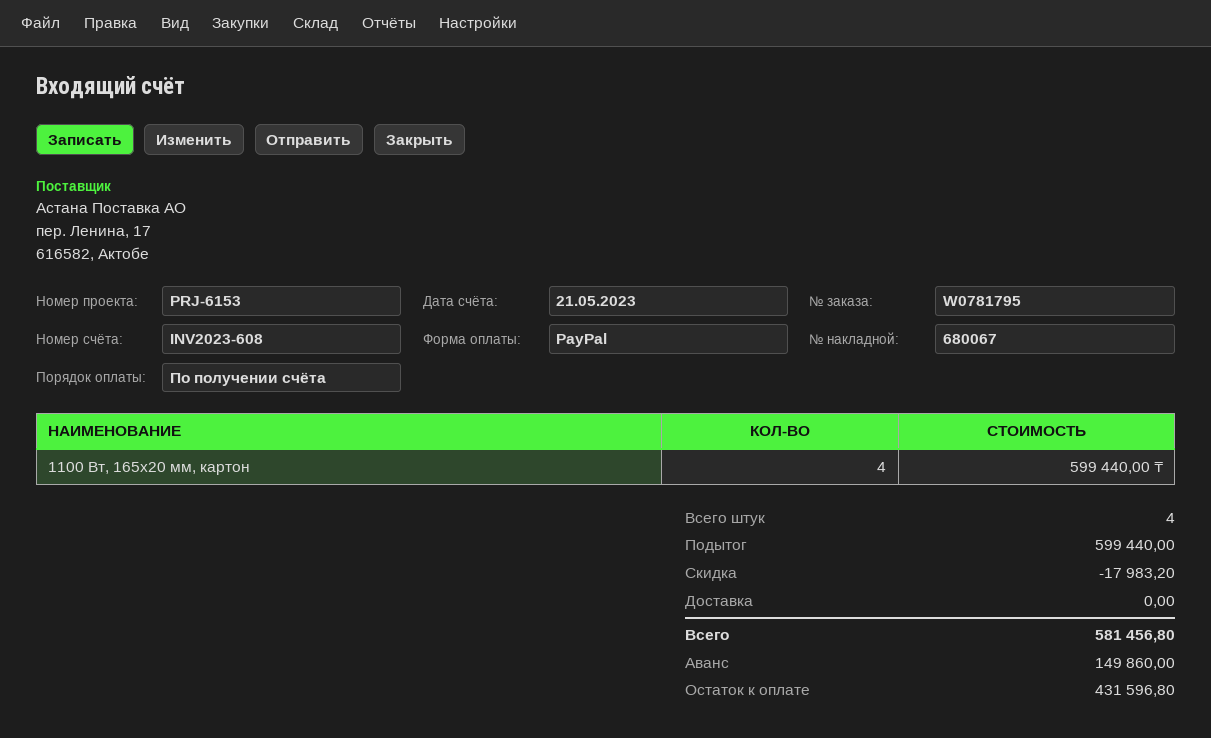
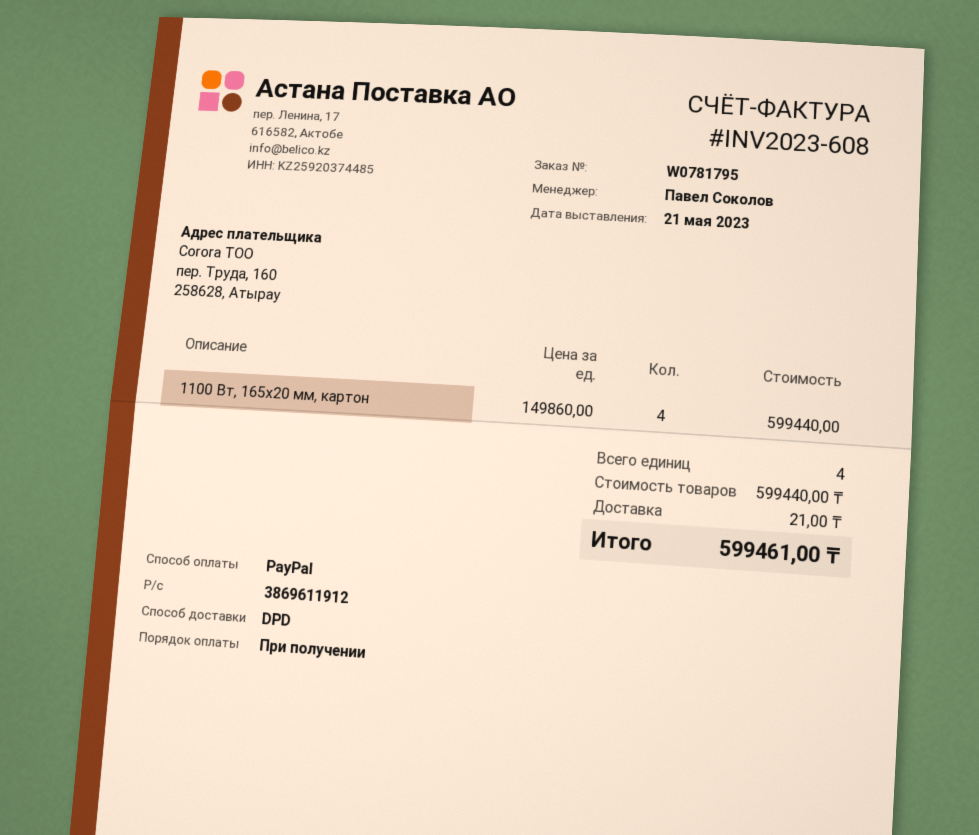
discount: 17983.20 -> none
shipping: 0.00 -> 21.00
total: 581456.80 -> 599461.00

